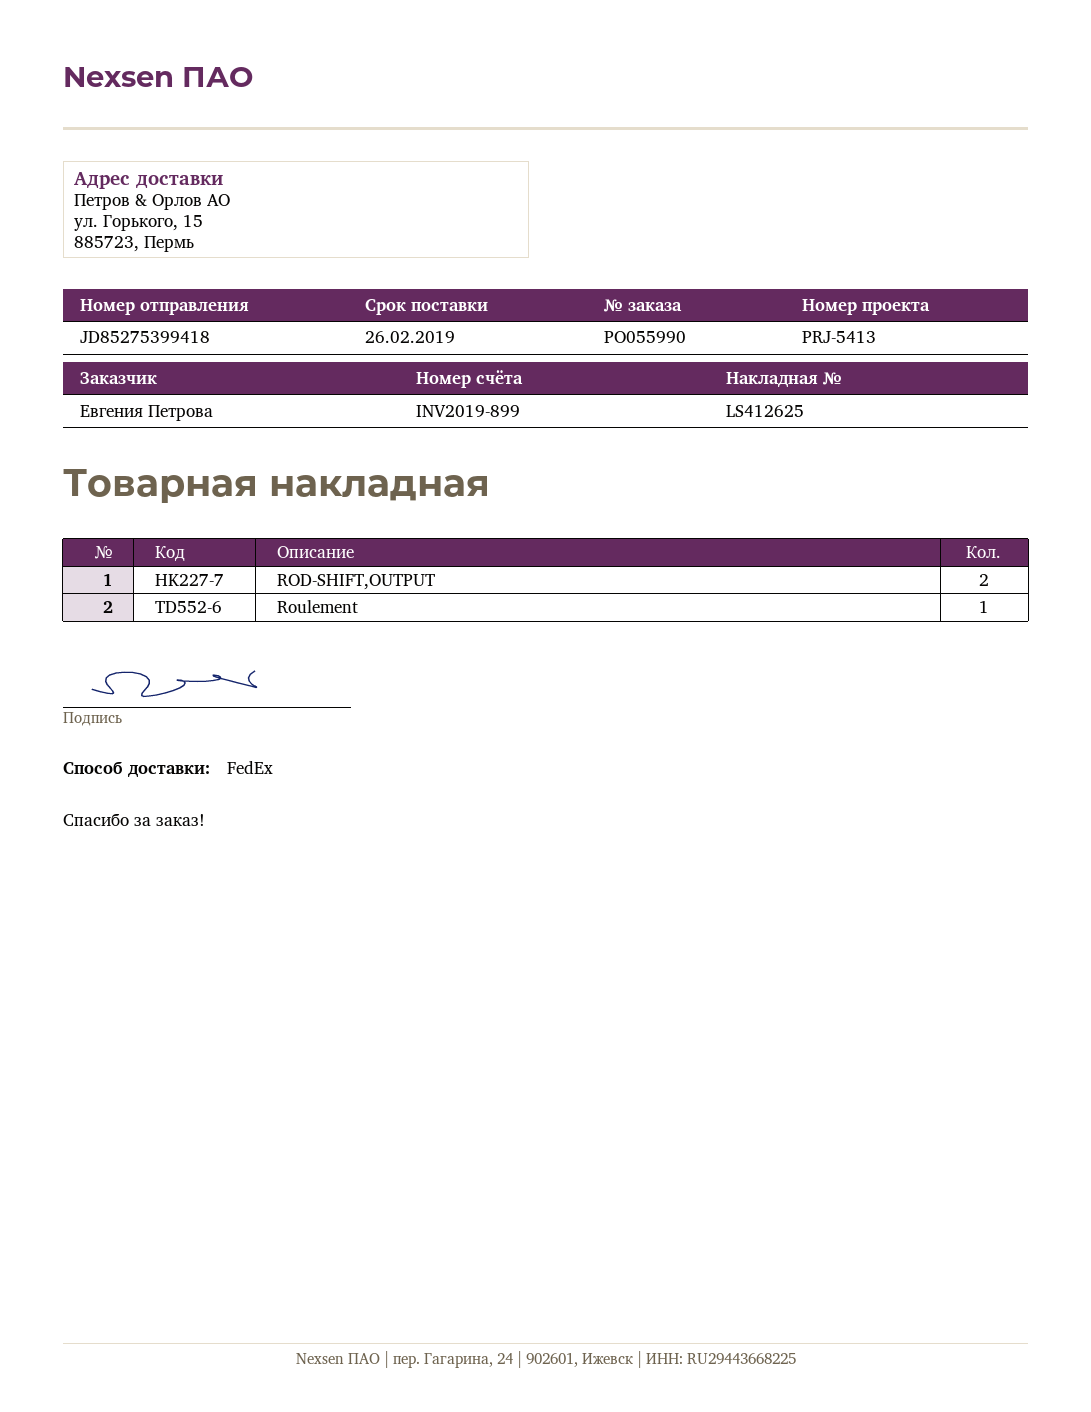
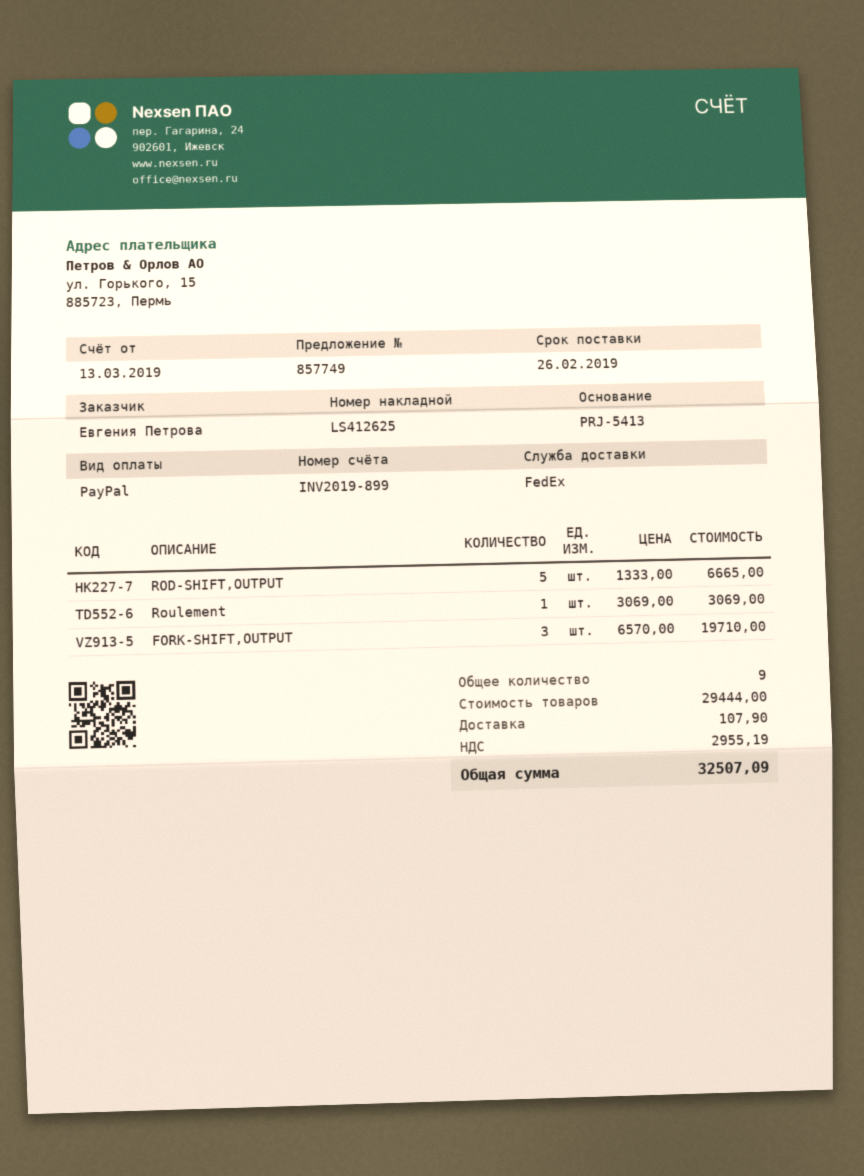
ROD-SHIFT,OUTPUT: 2 -> 5
FORK-SHIFT,OUTPUT: none -> 3

